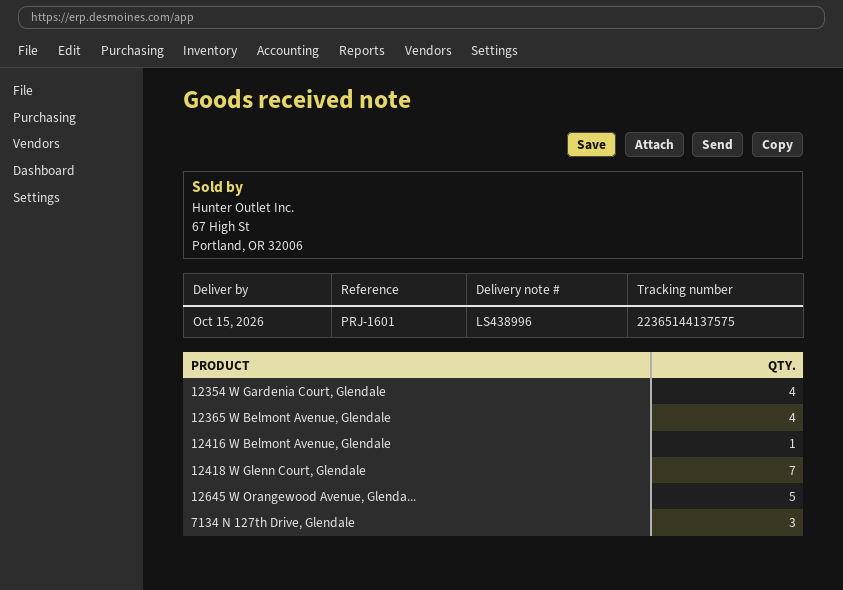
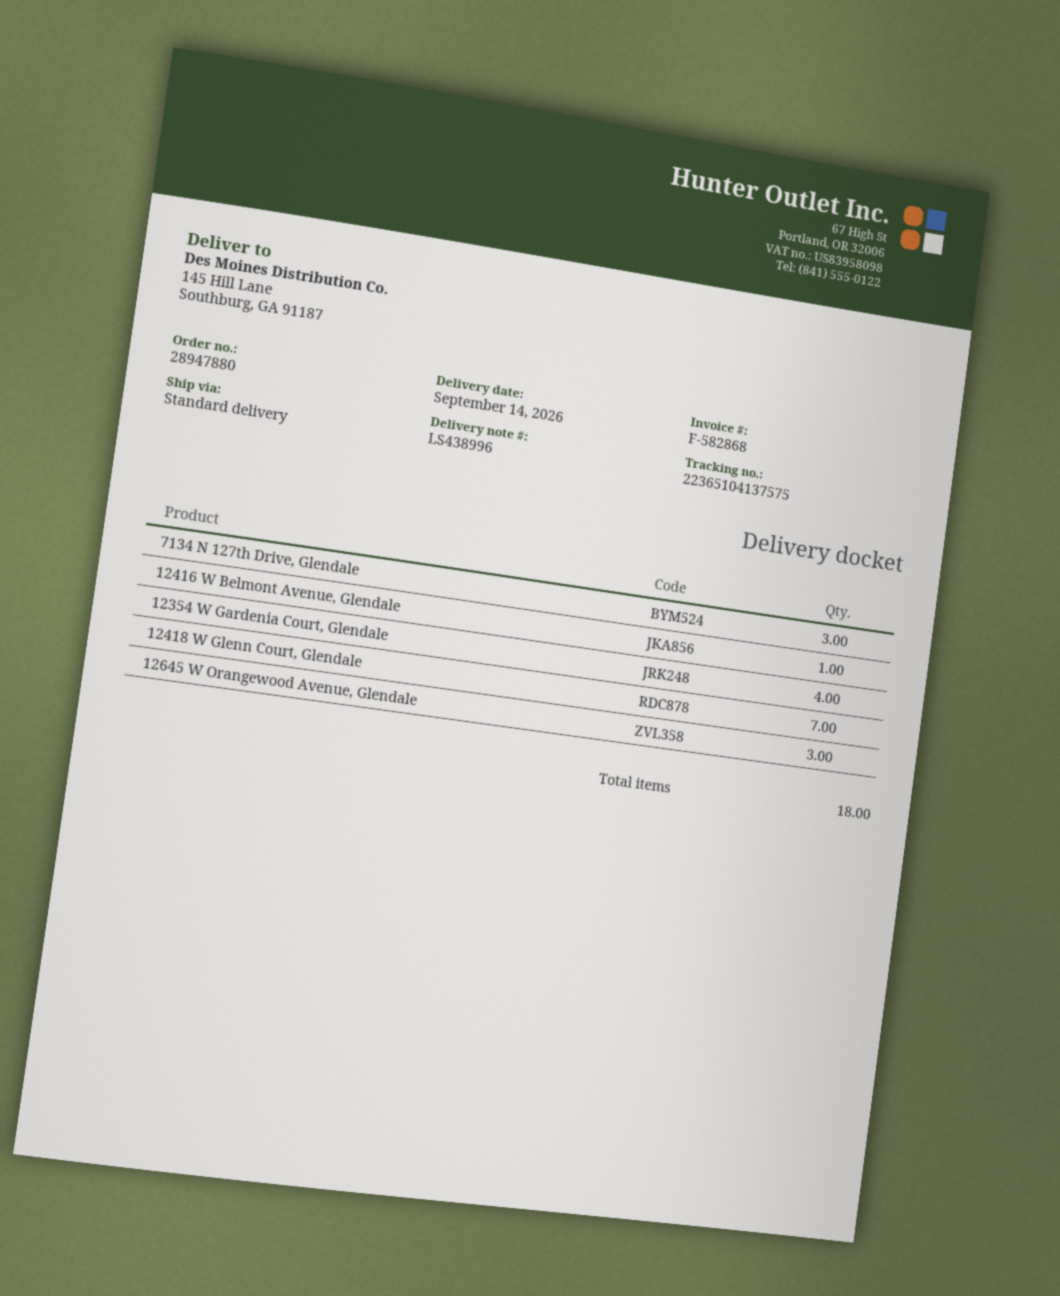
delivery date: 2026-10-15 -> 2026-09-14
tracking number: 22365144137575 -> 22365104137575
12365 W Belmont Avenue, Glendale: 4 -> none
12645 W Orangewood Avenue, Glenda...: 5 -> 3

